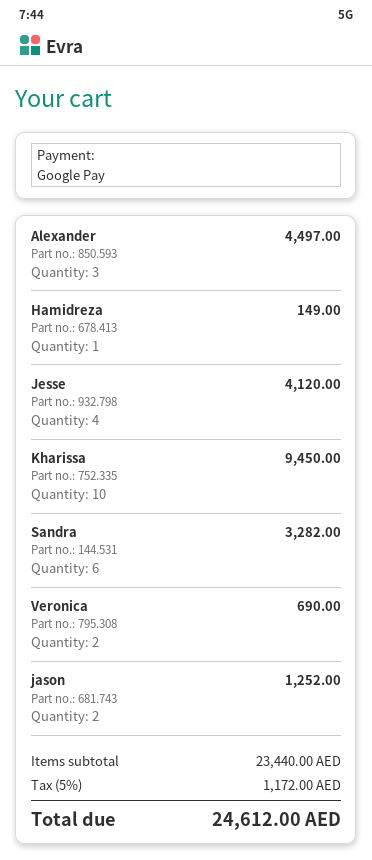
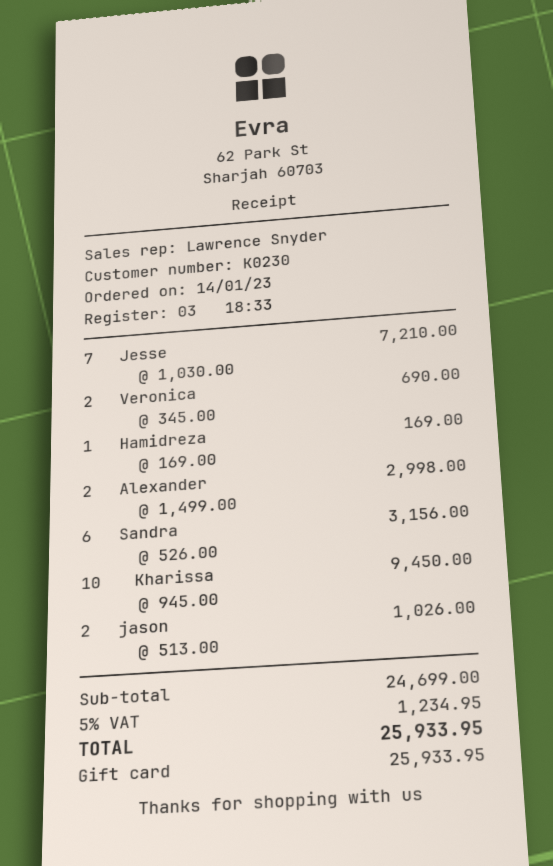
payment method: Google Pay -> gift card
Alexander: 3 for 4497.00 -> 2 for 2998.00
Hamidreza: 1 for 149.00 -> 1 for 169.00
Jesse: 4 for 4120.00 -> 7 for 7210.00
Sandra: 6 for 3282.00 -> 6 for 3156.00
jason: 2 for 1252.00 -> 2 for 1026.00
subtotal: 23440.00 -> 24699.00
tax: 5% = 1172.00 -> 5% = 1234.95
total: 24612.00 -> 25933.95

